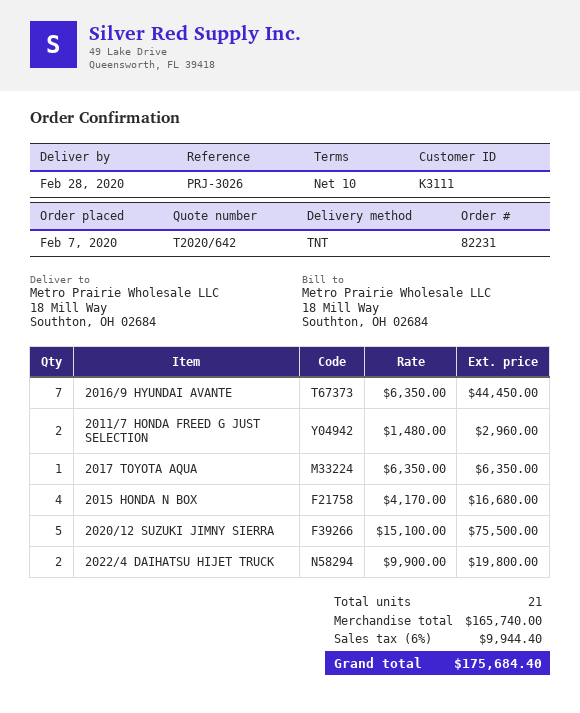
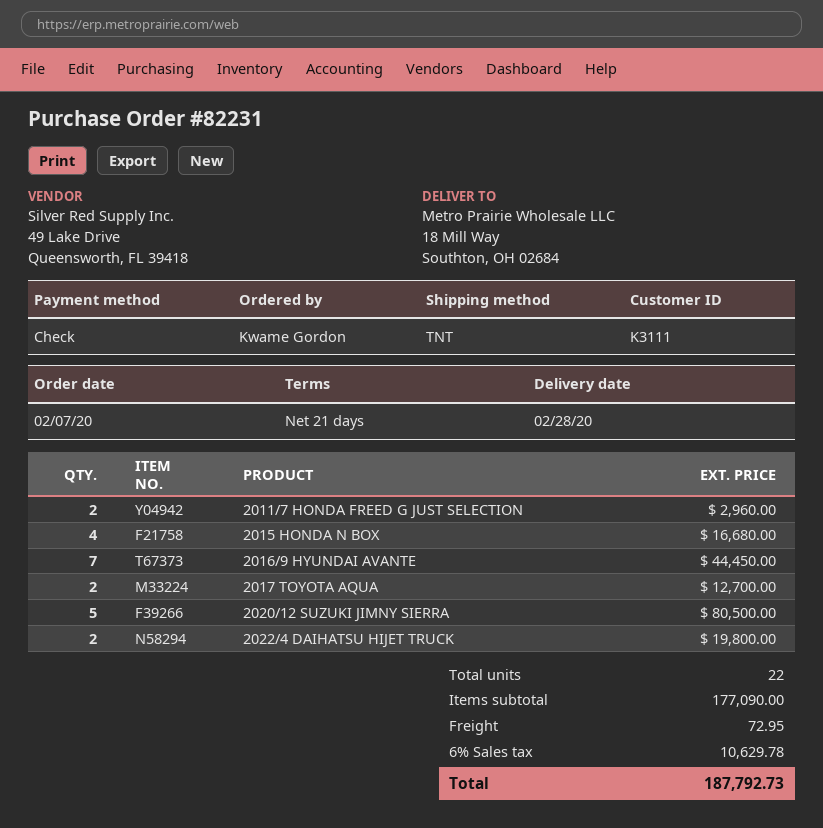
payment terms: 10 days -> 21 days
2017 TOYOTA AQUA: 1 for 6350.00 -> 2 for 12700.00
2020/12 SUZUKI JIMNY SIERRA: 5 for 75500.00 -> 5 for 80500.00
total quantity: 21 -> 22
subtotal: 165740.00 -> 177090.00
shipping: none -> 72.95
tax: 6% = 9944.40 -> 6% = 10629.78
total: 175684.40 -> 187792.73

